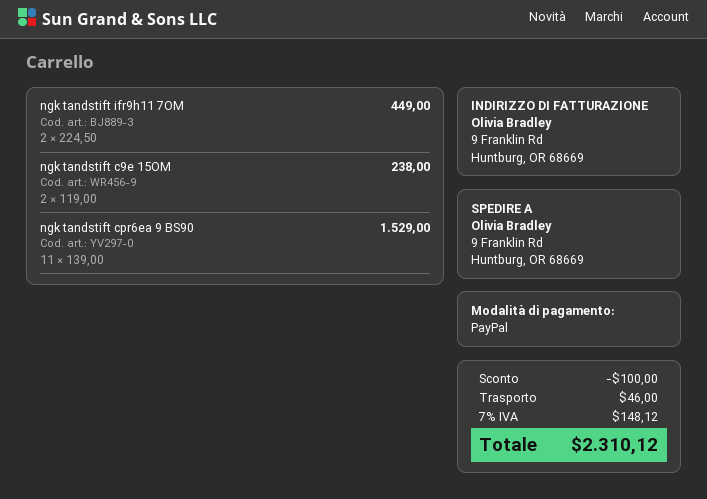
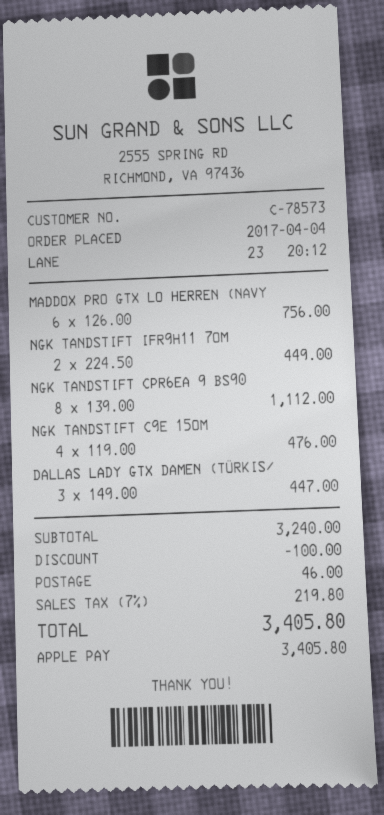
payment method: PayPal -> Apple Pay
ngk tandstift c9e 15OM: 2 x 119.00 = 238.00 -> 4 x 119.00 = 476.00
ngk tandstift cpr6ea 9 BS90: 11 x 139.00 = 1529.00 -> 8 x 139.00 = 1112.00
MADDOX PRO GTX LO HERREN (NAVY: none -> 6 x 126.00 = 756.00
DALLAS LADY GTX DAMEN (TÜRKIS/: none -> 3 x 149.00 = 447.00
tax: 7% = 148.12 -> 7% = 219.80
total: 2310.12 -> 3405.80

